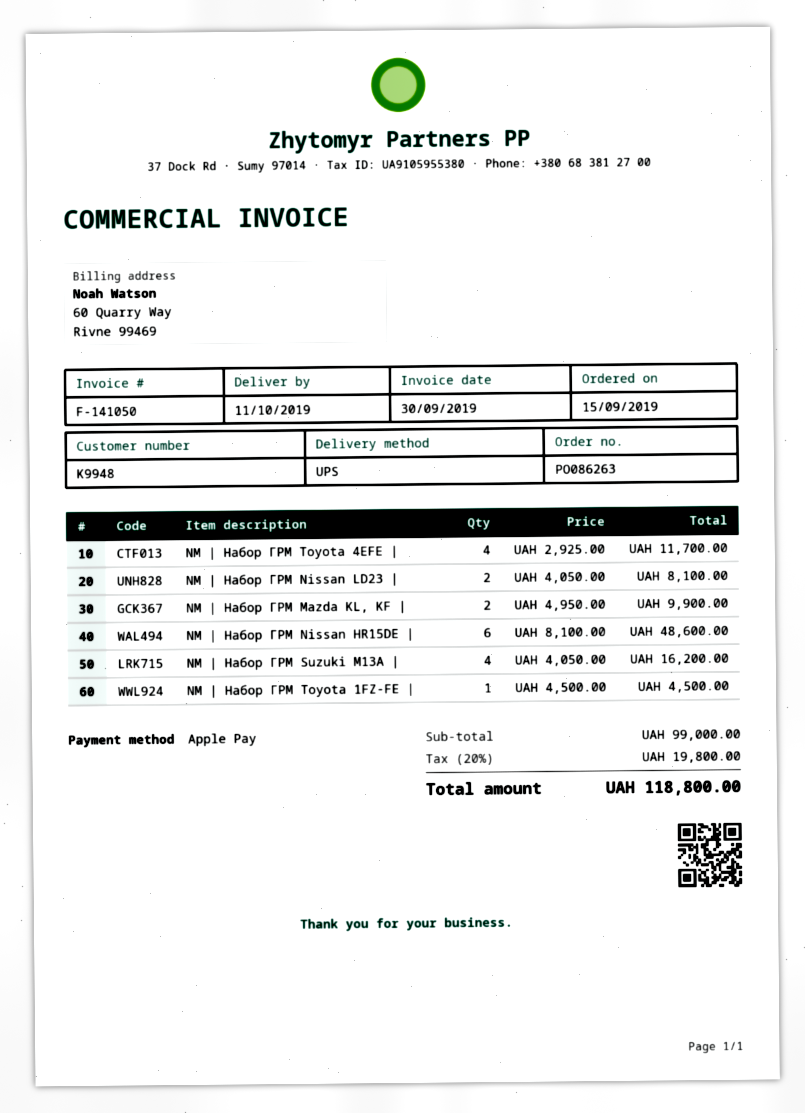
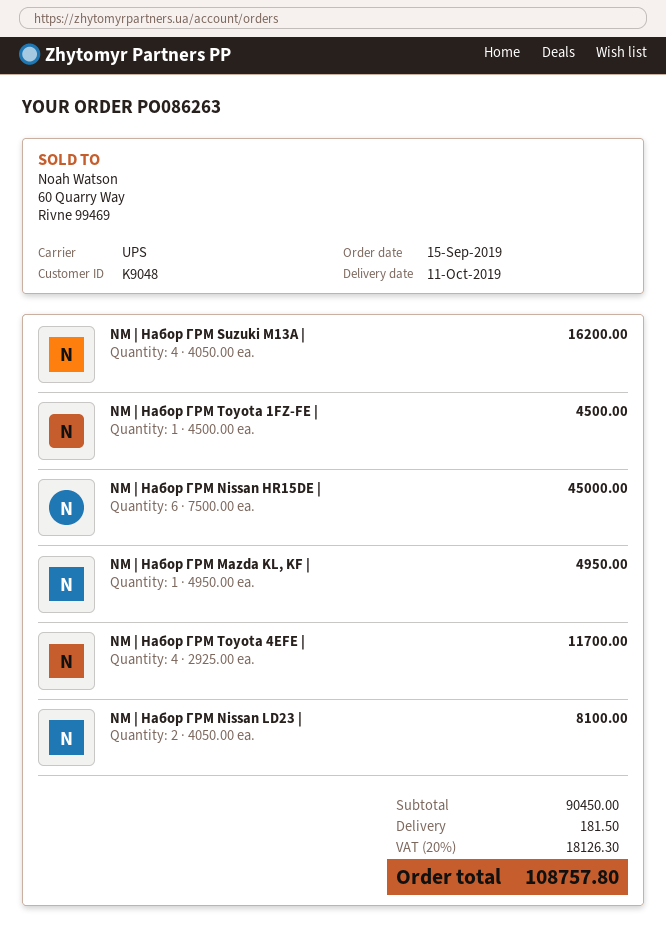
customer number: K9948 -> K9048
NM | Набор ГРМ Mazda KL, KF |: 2 x 4950.00 = 9900.00 -> 1 x 4950.00 = 4950.00
NM | Набор ГРМ Nissan HR15DE |: 6 x 8100.00 = 48600.00 -> 6 x 7500.00 = 45000.00
subtotal: 99000.00 -> 90450.00
shipping: none -> 181.50
tax: 20% = 19800.00 -> 20% = 18126.30
total: 118800.00 -> 108757.80

